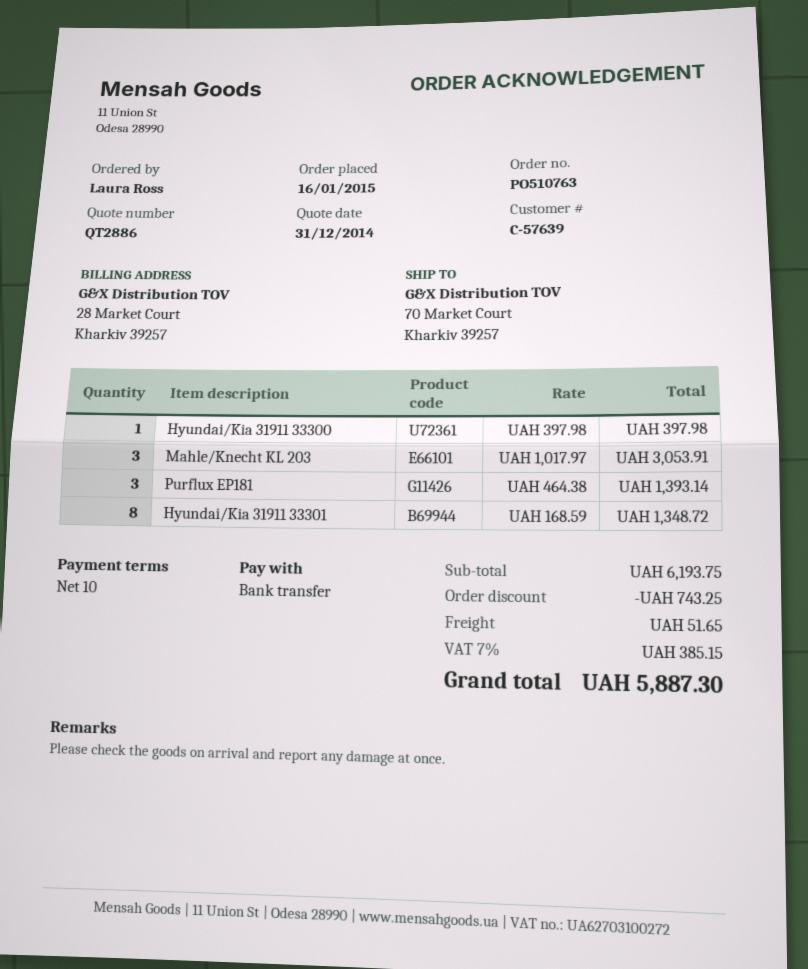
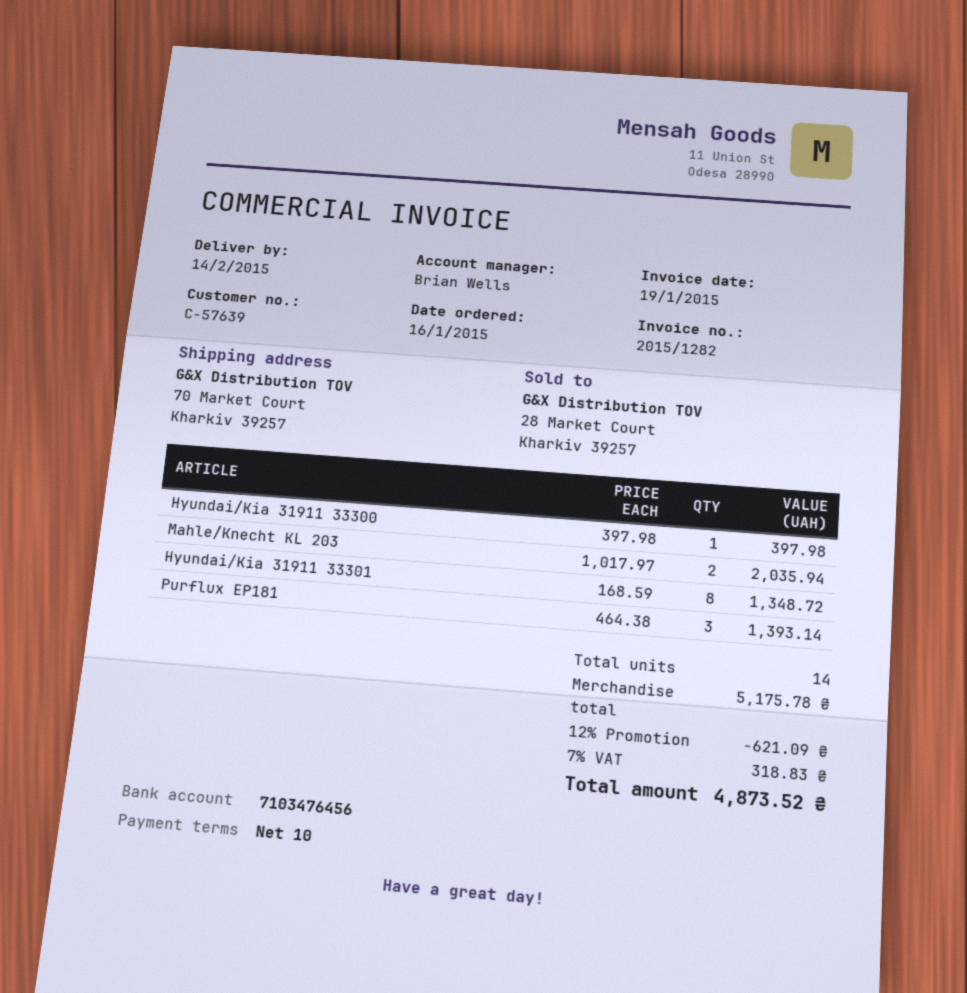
Mahle/Knecht KL 203: 3 x 1017.97 = 3053.91 -> 2 x 1017.97 = 2035.94
subtotal: 6193.75 -> 5175.78
discount: 743.25 -> 621.09
shipping: 51.65 -> none
tax: 7% = 385.15 -> 7% = 318.83
total: 5887.30 -> 4873.52

